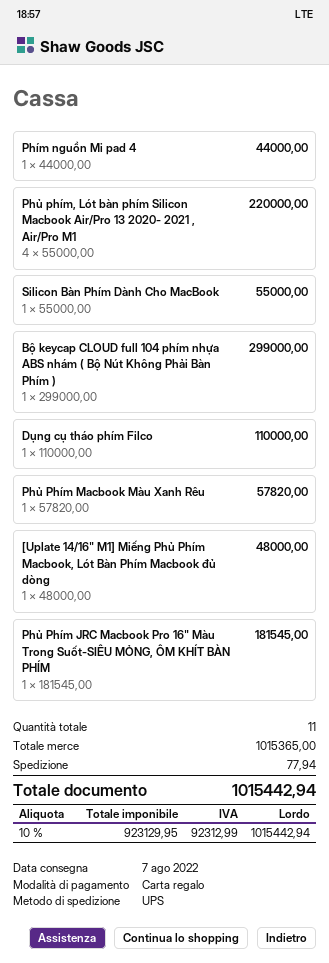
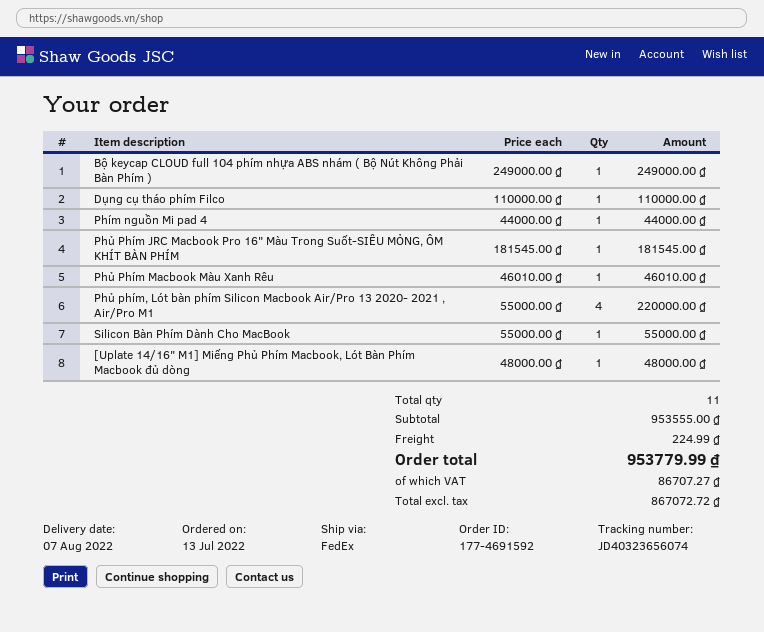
shipping method: UPS -> FedEx
Bộ keycap CLOUD full 104 phím nhựa ABS nhám ( Bộ Nút Không Phải Bàn Phím ): 1 x 299000.00 = 299000.00 -> 1 x 249000.00 = 249000.00
Phủ Phím Macbook Màu Xanh Rêu: 1 x 57820.00 = 57820.00 -> 1 x 46010.00 = 46010.00
subtotal: 1015365.00 -> 953555.00
shipping: 77.94 -> 224.99
net: 923129.95 -> 867072.72
tax: 92312.99 -> 86707.27
total: 1015442.94 -> 953779.99

